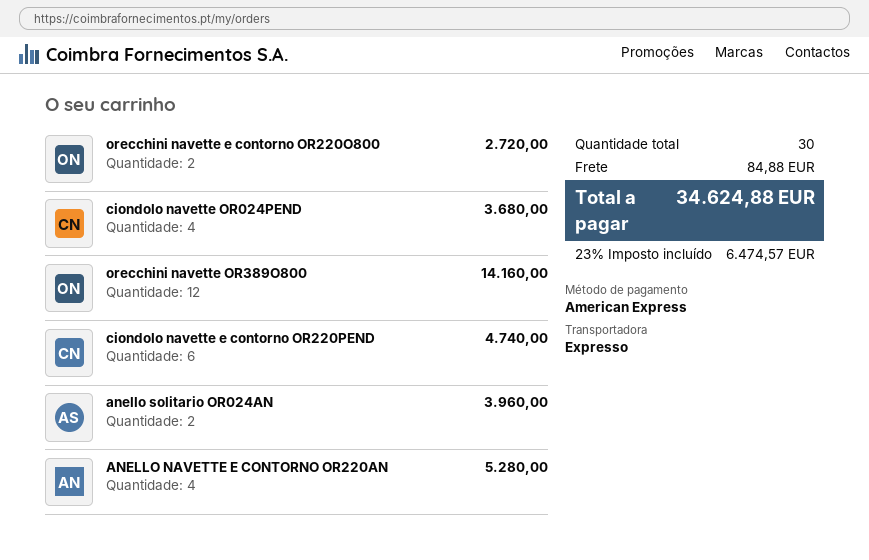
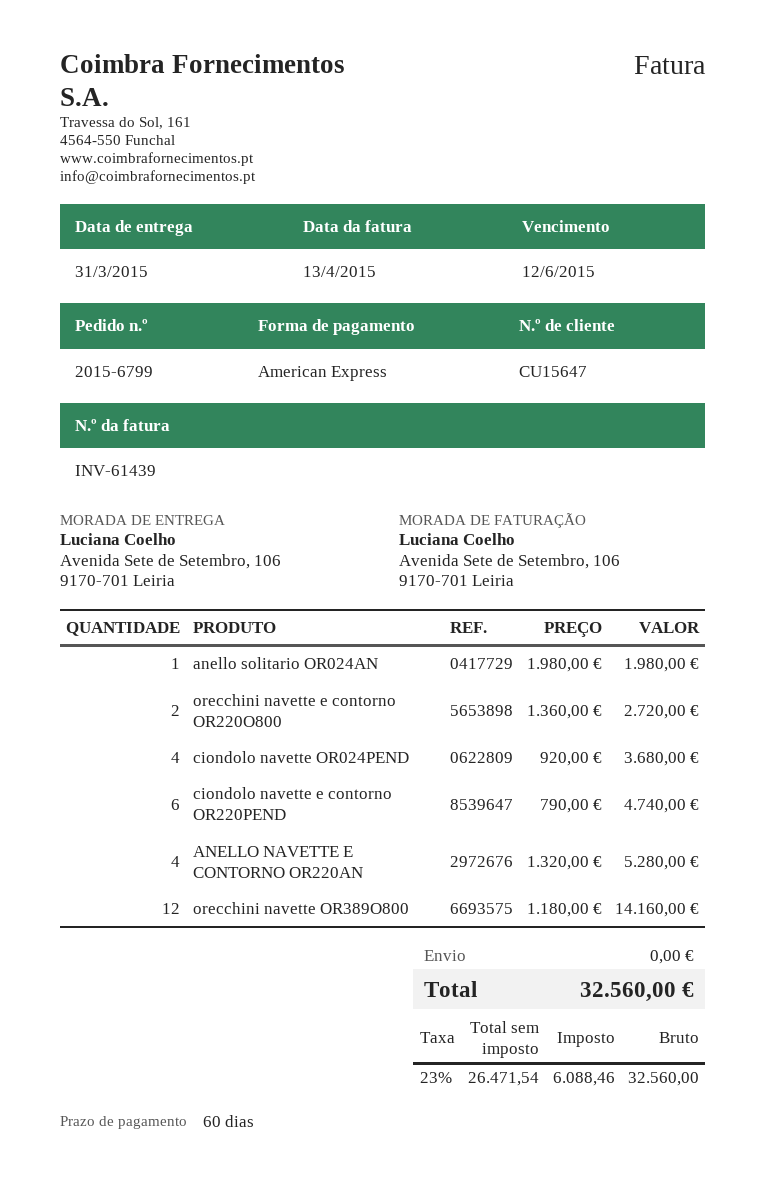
anello solitario OR024AN: 2 for 3960.00 -> 1 for 1980.00
shipping: 84.88 -> 0.00
tax: 23% = 6474.57 -> 23% = 6088.46
total: 34624.88 -> 32560.00

